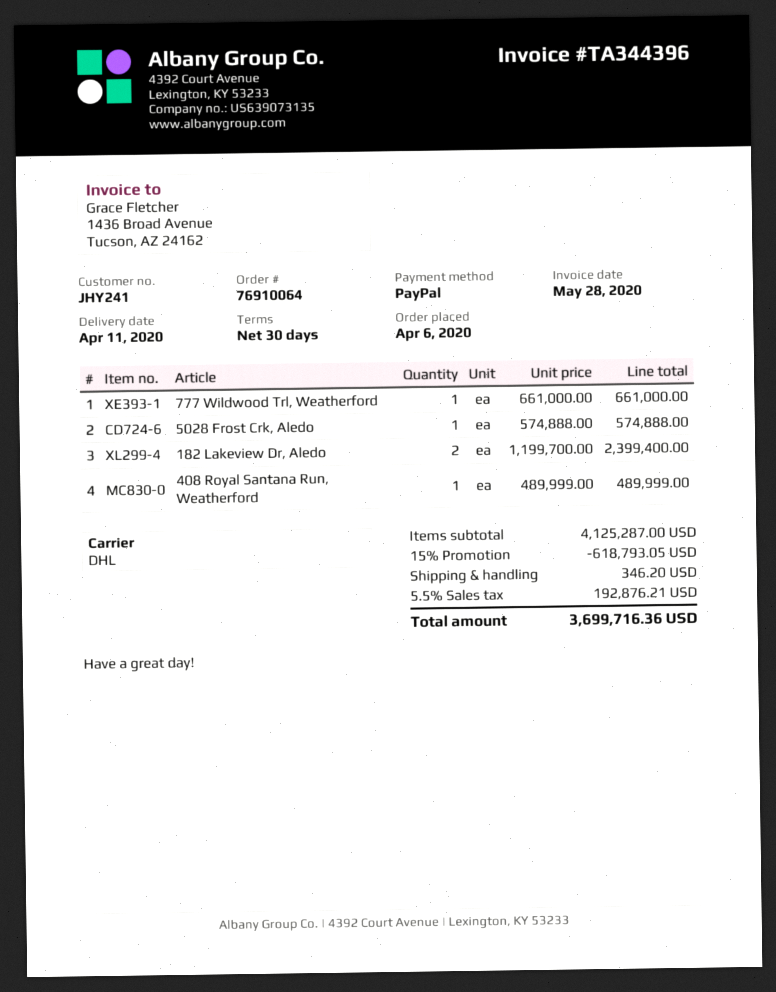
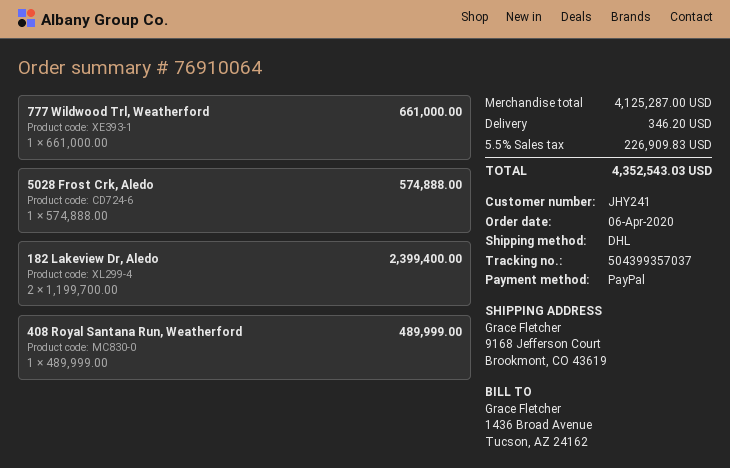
discount: 15% = 618793.05 -> none
tax: 5.5% = 192876.21 -> 5.5% = 226909.83
total: 3699716.36 -> 4352543.03

